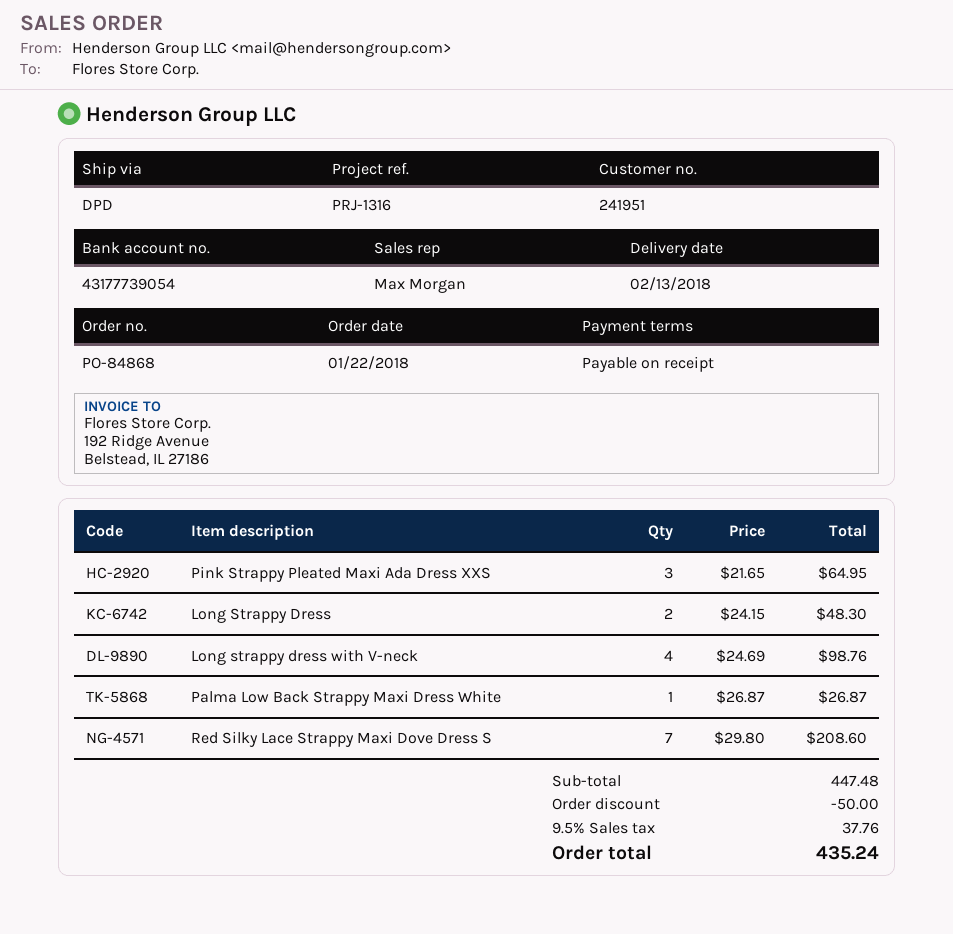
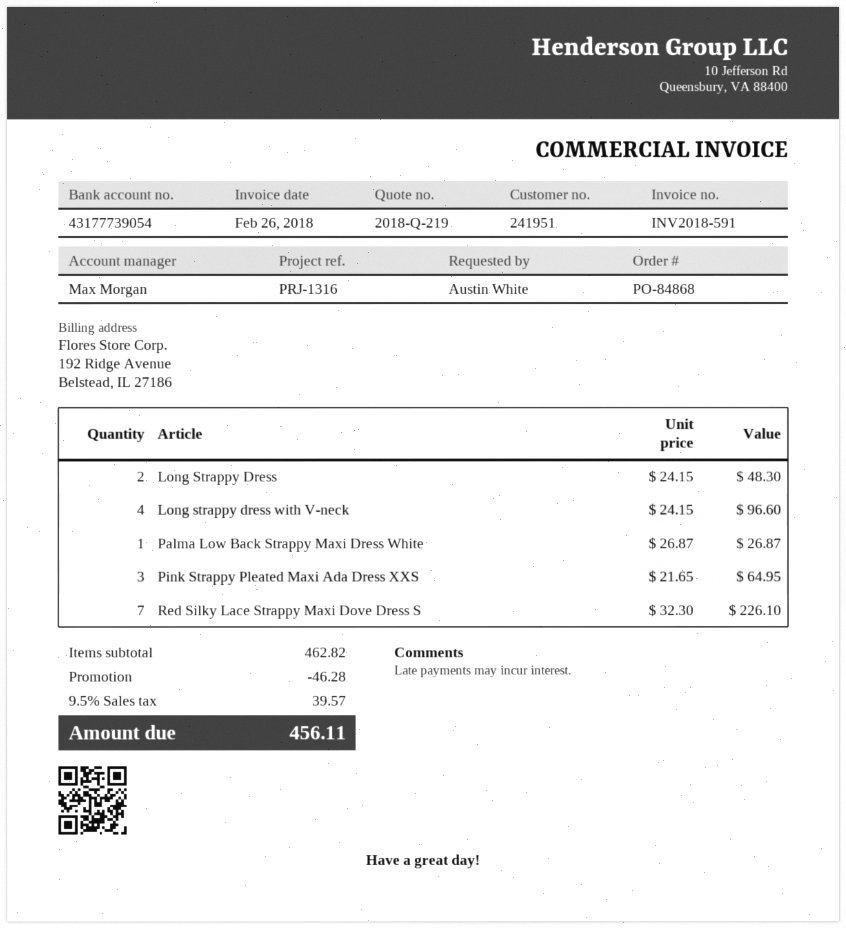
Long strappy dress with V-neck: 4 x 24.69 = 98.76 -> 4 x 24.15 = 96.60
Red Silky Lace Strappy Maxi Dove Dress S: 7 x 29.80 = 208.60 -> 7 x 32.30 = 226.10
subtotal: 447.48 -> 462.82
discount: 50.00 -> 46.28
tax: 9.5% = 37.76 -> 9.5% = 39.57
total: 435.24 -> 456.11

